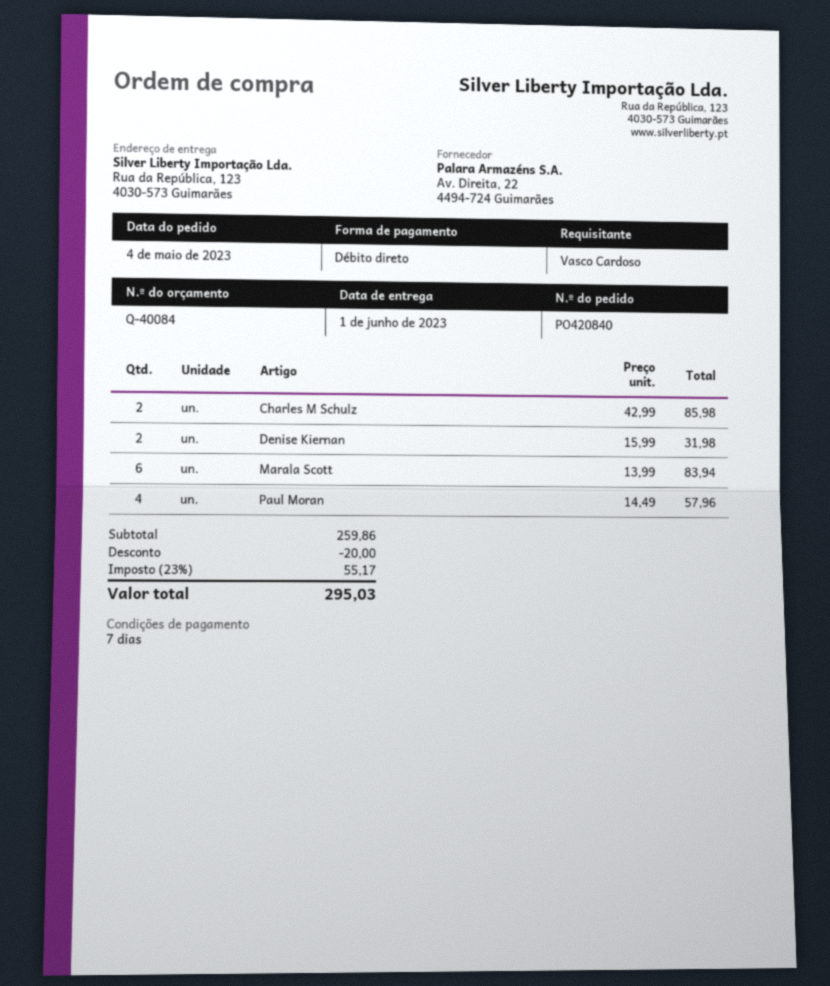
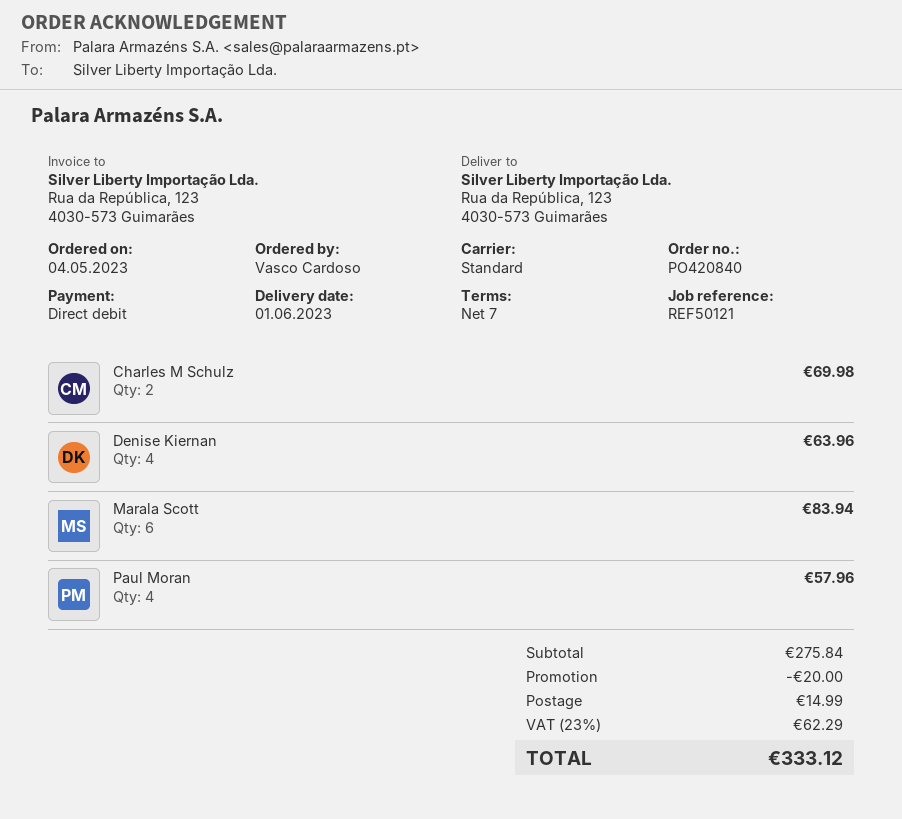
Charles M Schulz: 2 for 85.98 -> 2 for 69.98
Denise Kiernan: 2 for 31.98 -> 4 for 63.96
subtotal: 259.86 -> 275.84
shipping: none -> 14.99
tax: 23% = 55.17 -> 23% = 62.29
total: 295.03 -> 333.12

